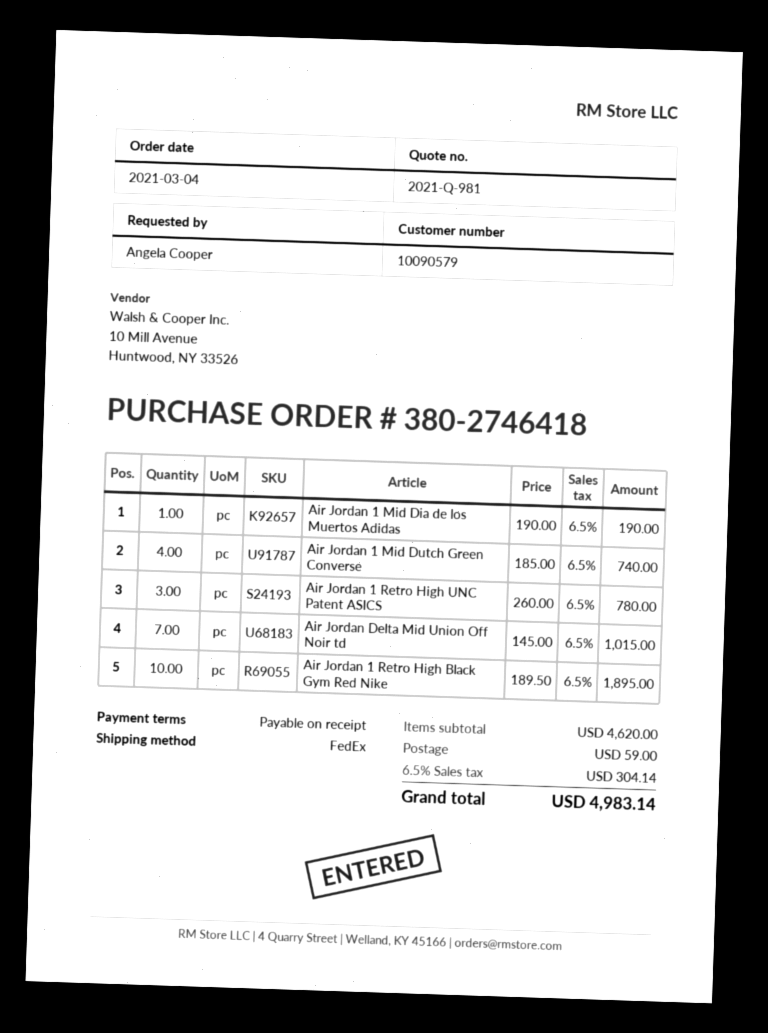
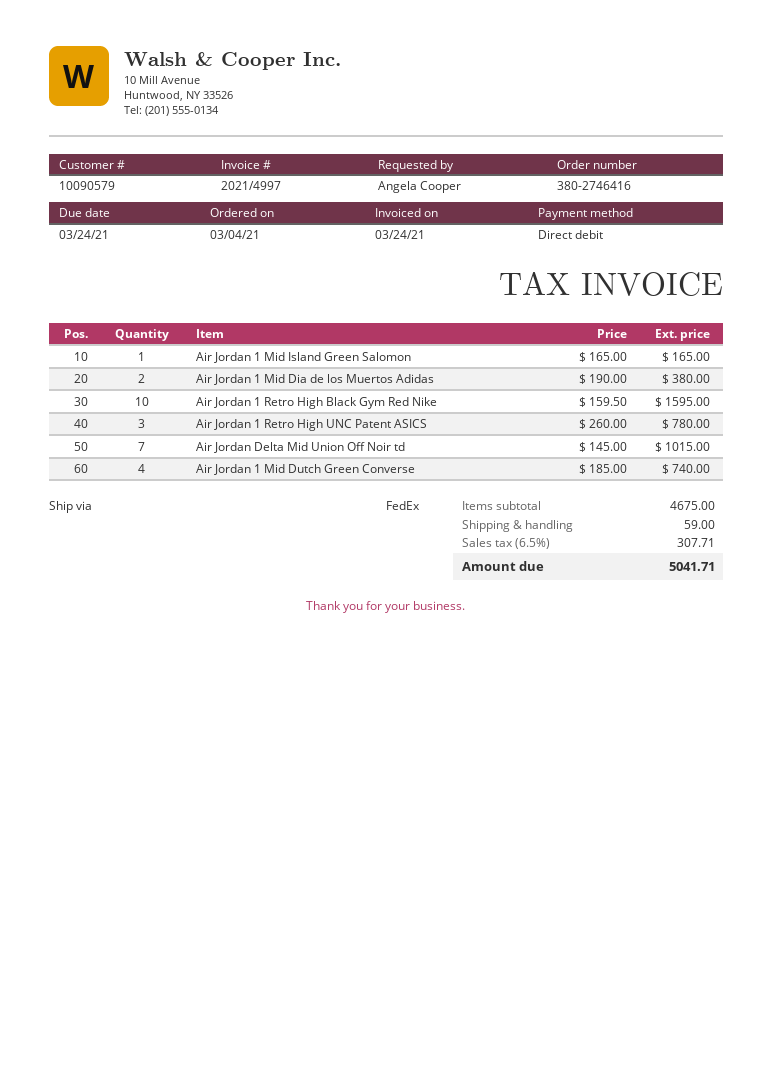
order number: 380-2746418 -> 380-2746416
Air Jordan 1 Mid Dia de los Muertos Adidas: 1 x 190.00 = 190.00 -> 2 x 190.00 = 380.00
Air Jordan 1 Retro High Black Gym Red Nike: 10 x 189.50 = 1895.00 -> 10 x 159.50 = 1595.00
Air Jordan 1 Mid Island Green Salomon: none -> 1 x 165.00 = 165.00
subtotal: 4620.00 -> 4675.00
tax: 6.5% = 304.14 -> 6.5% = 307.71
total: 4983.14 -> 5041.71

